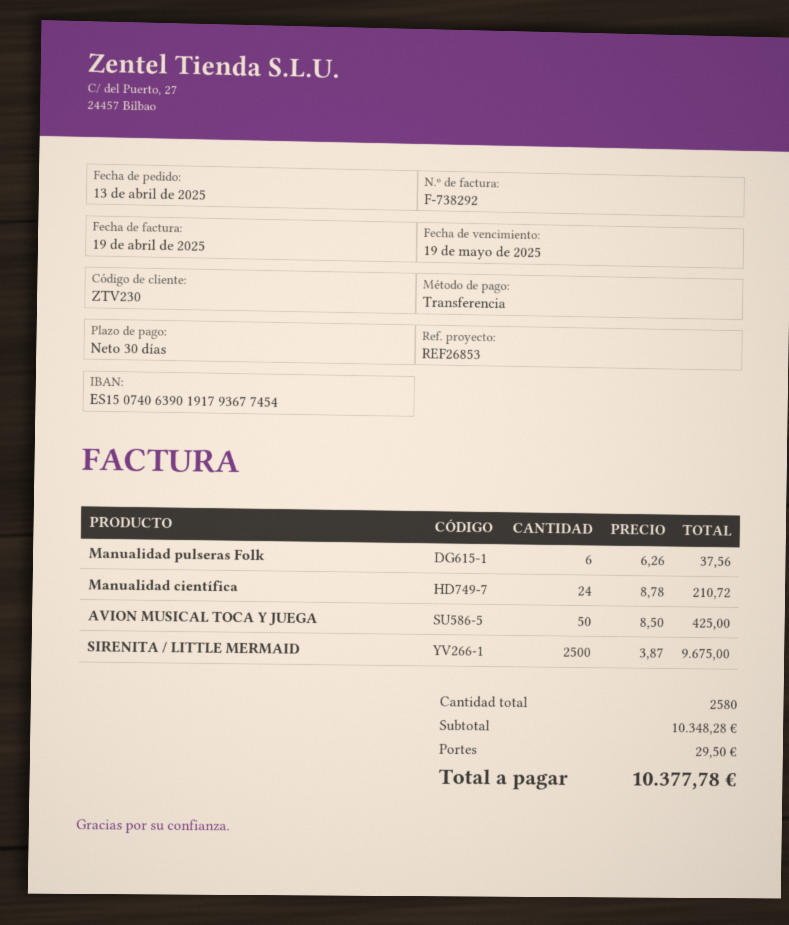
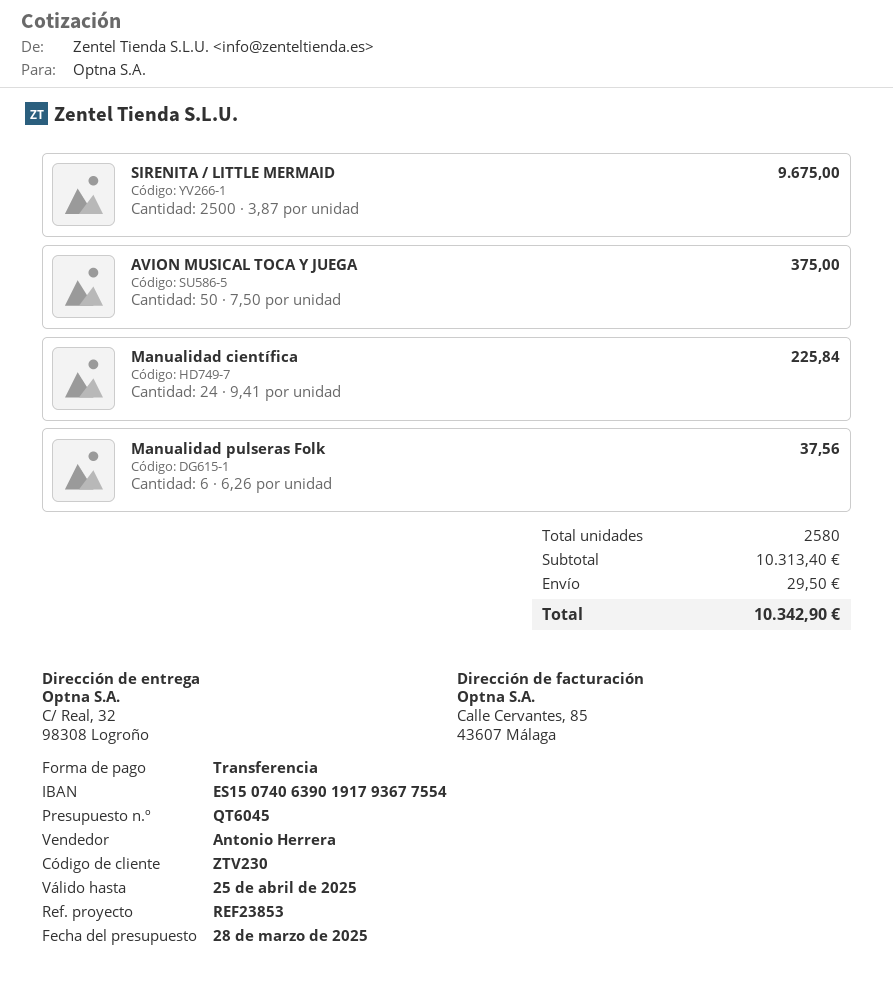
reference: REF26853 -> REF23853
bank account: ES1507406390191793677454 -> ES1507406390191793677554
Manualidad científica: 24 x 8.78 = 210.72 -> 24 x 9.41 = 225.84
AVION MUSICAL TOCA Y JUEGA: 50 x 8.50 = 425.00 -> 50 x 7.50 = 375.00
subtotal: 10348.28 -> 10313.40
total: 10377.78 -> 10342.90

